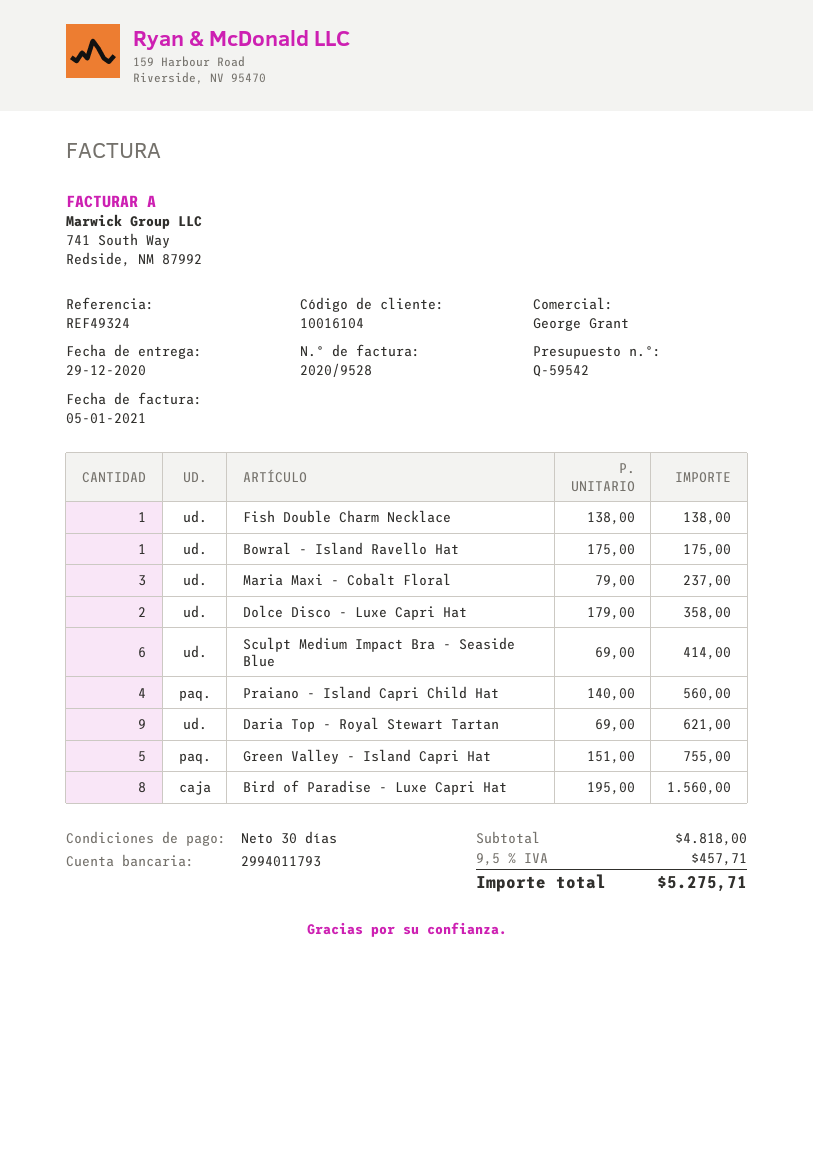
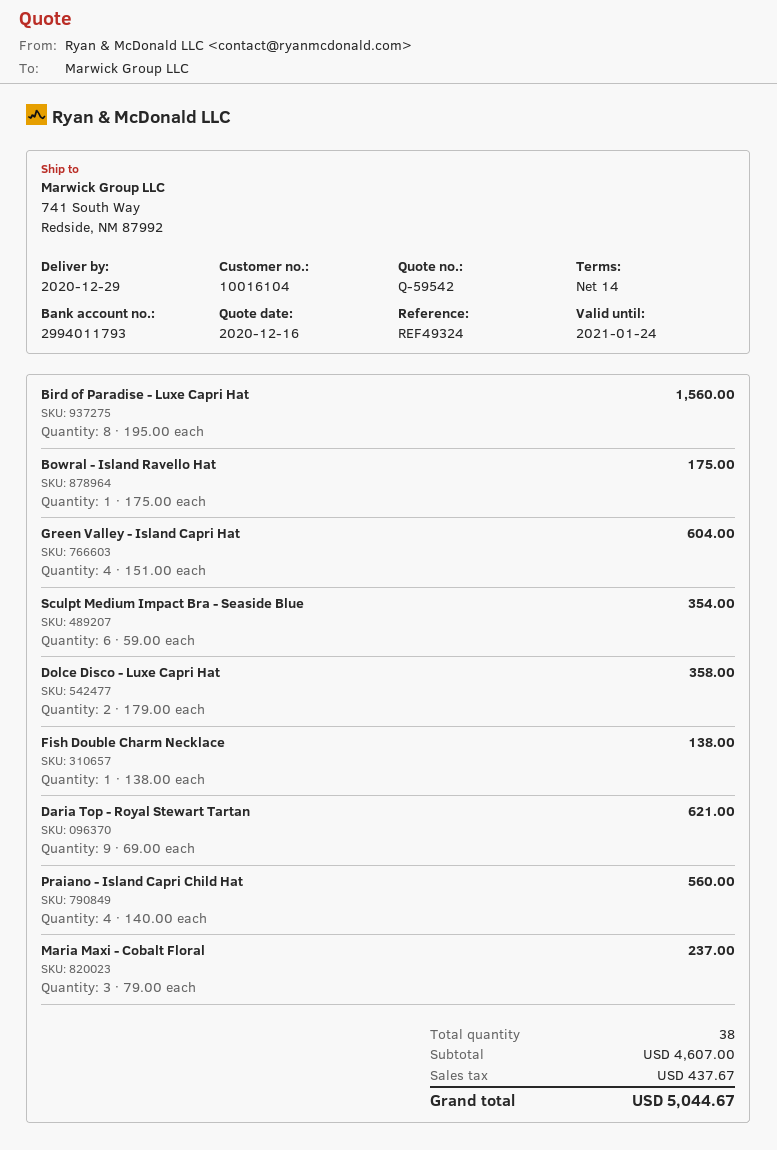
payment terms: 30 days -> 14 days
Sculpt Medium Impact Bra - Seaside Blue: 6 x 69.00 = 414.00 -> 6 x 59.00 = 354.00
Green Valley - Island Capri Hat: 5 x 151.00 = 755.00 -> 4 x 151.00 = 604.00
subtotal: 4818.00 -> 4607.00
tax: 457.71 -> 437.67
total: 5275.71 -> 5044.67

